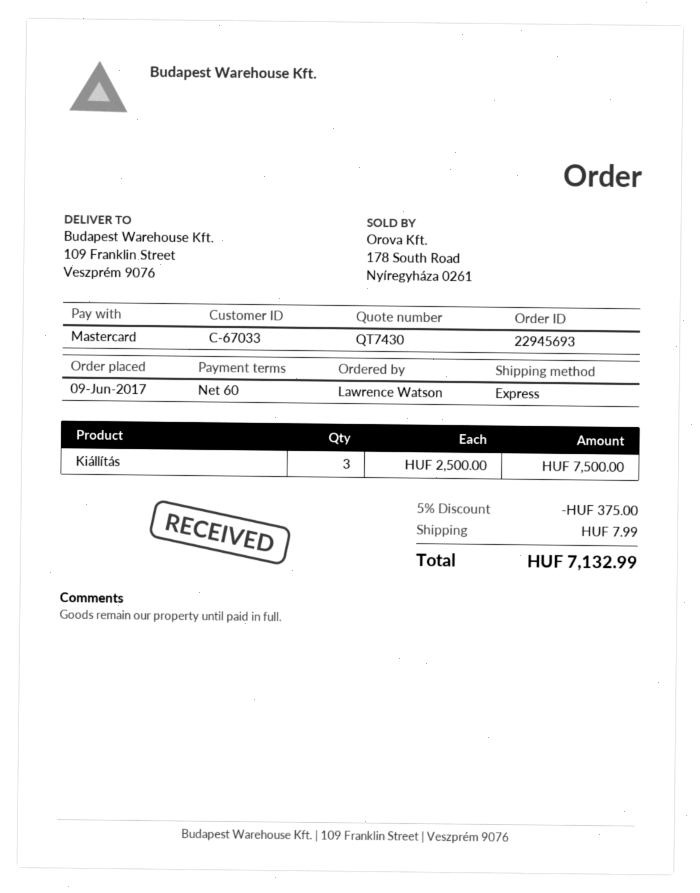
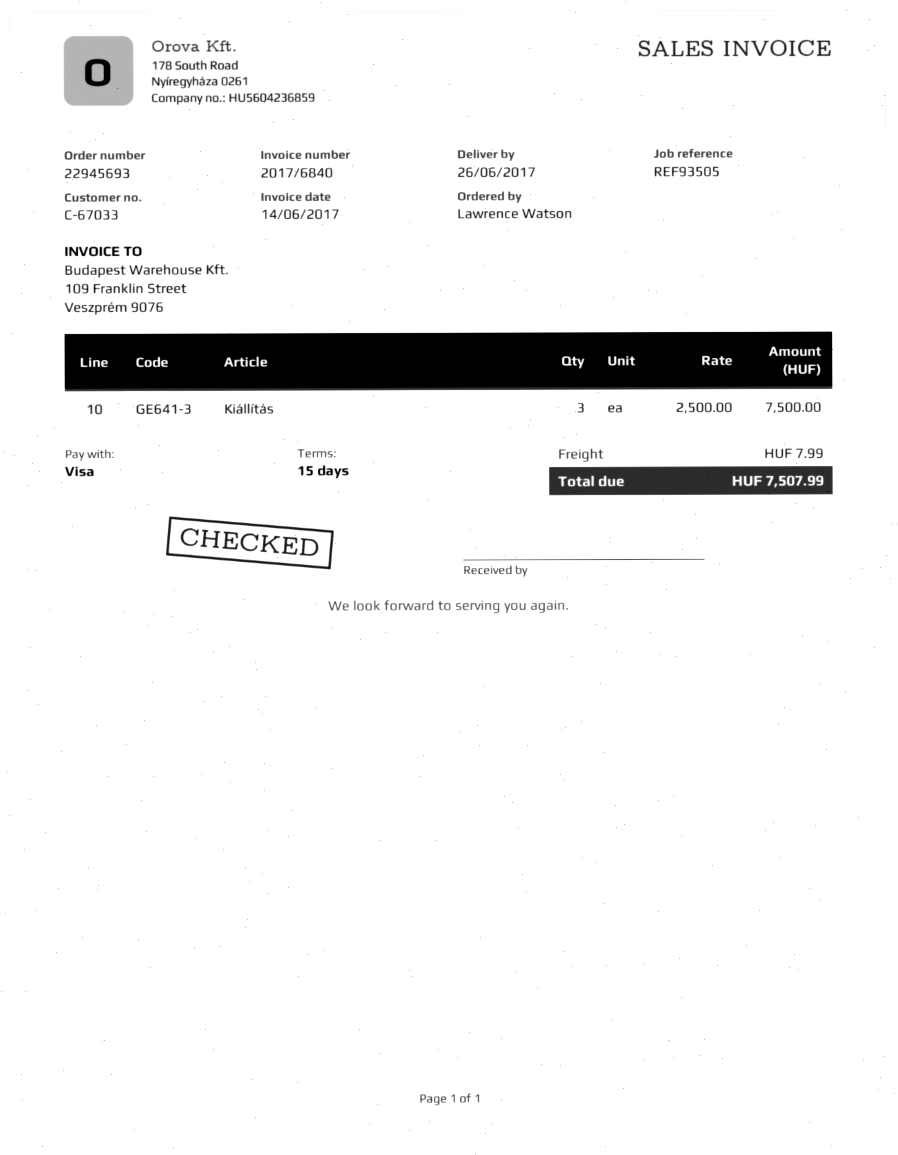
payment terms: 60 days -> 15 days
payment method: Mastercard -> Visa
discount: 5% = 375.00 -> none
total: 7132.99 -> 7507.99

